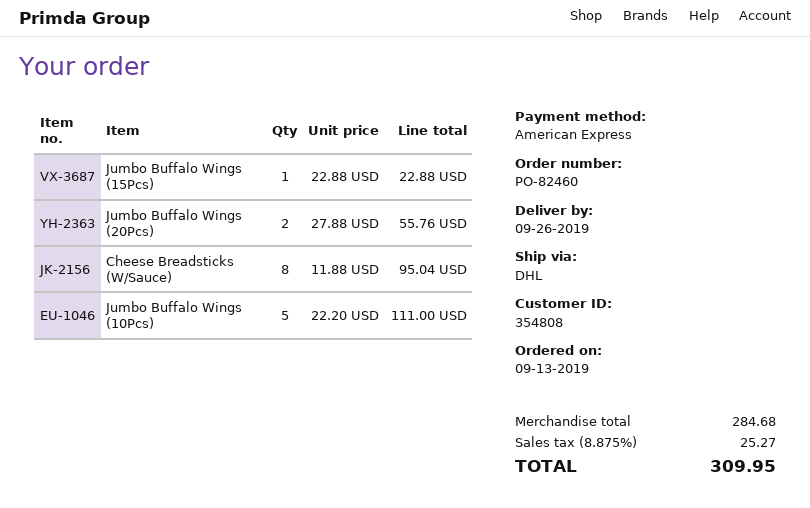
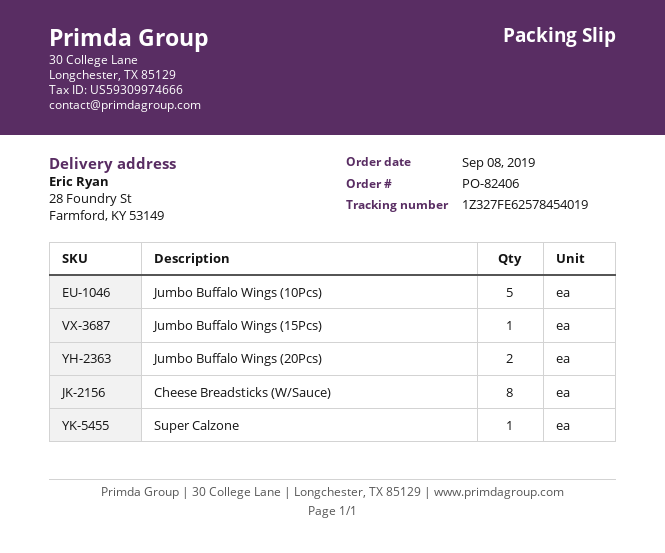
order number: PO-82460 -> PO-82406
order date: 2019-09-13 -> 2019-09-08
Super Calzone: none -> 1

